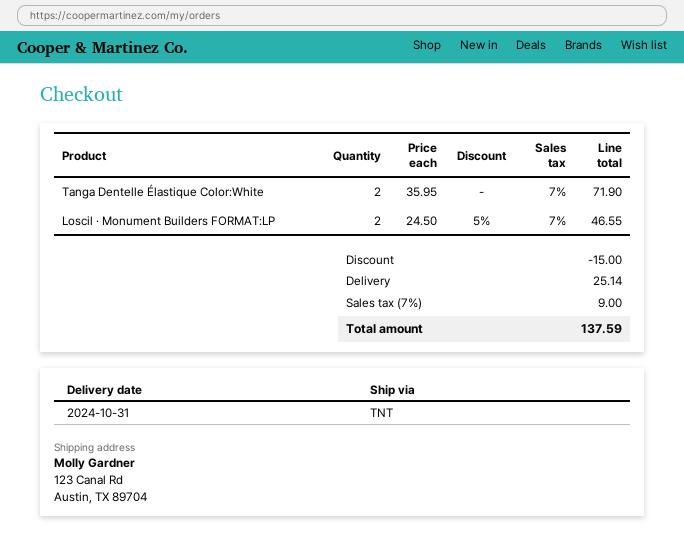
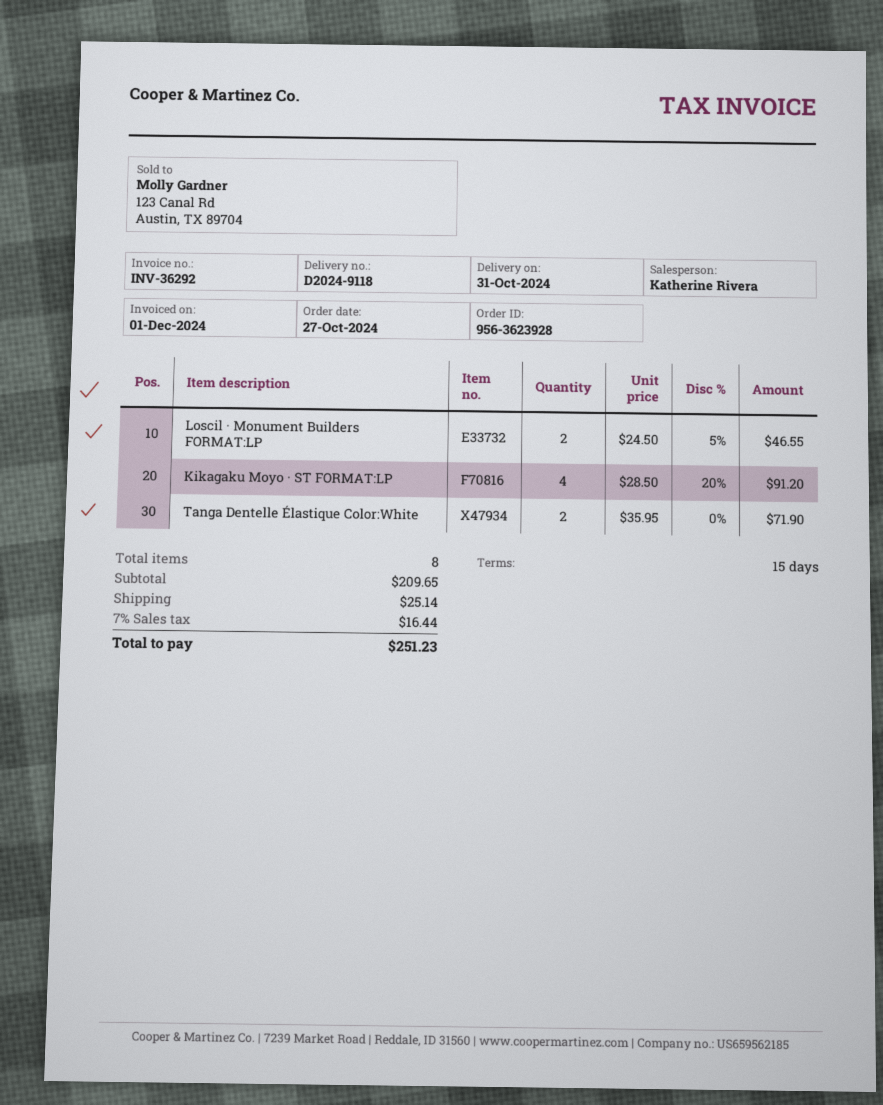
Kikagaku Moyo · ST FORMAT:LP: none -> 4 x 28.50 - 20% = 91.20
discount: 15.00 -> none
tax: 7% = 9.00 -> 7% = 16.44
total: 137.59 -> 251.23

